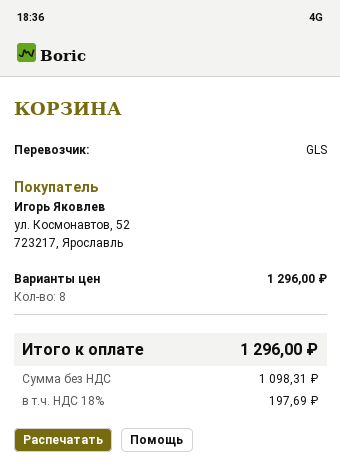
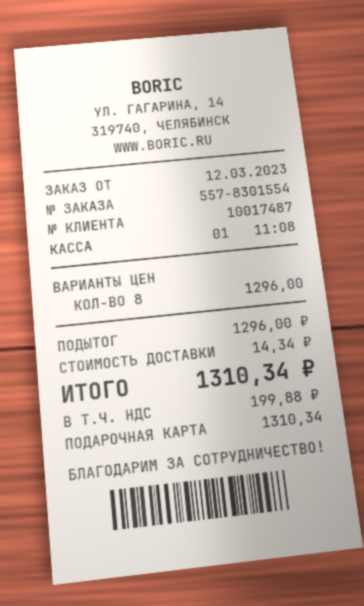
shipping: none -> 14.34
tax: 197.69 -> 199.88
total: 1296.00 -> 1310.34

